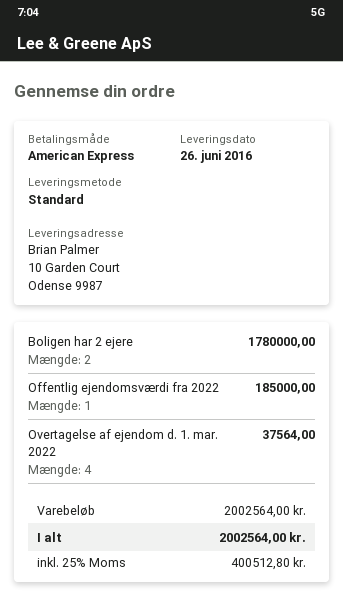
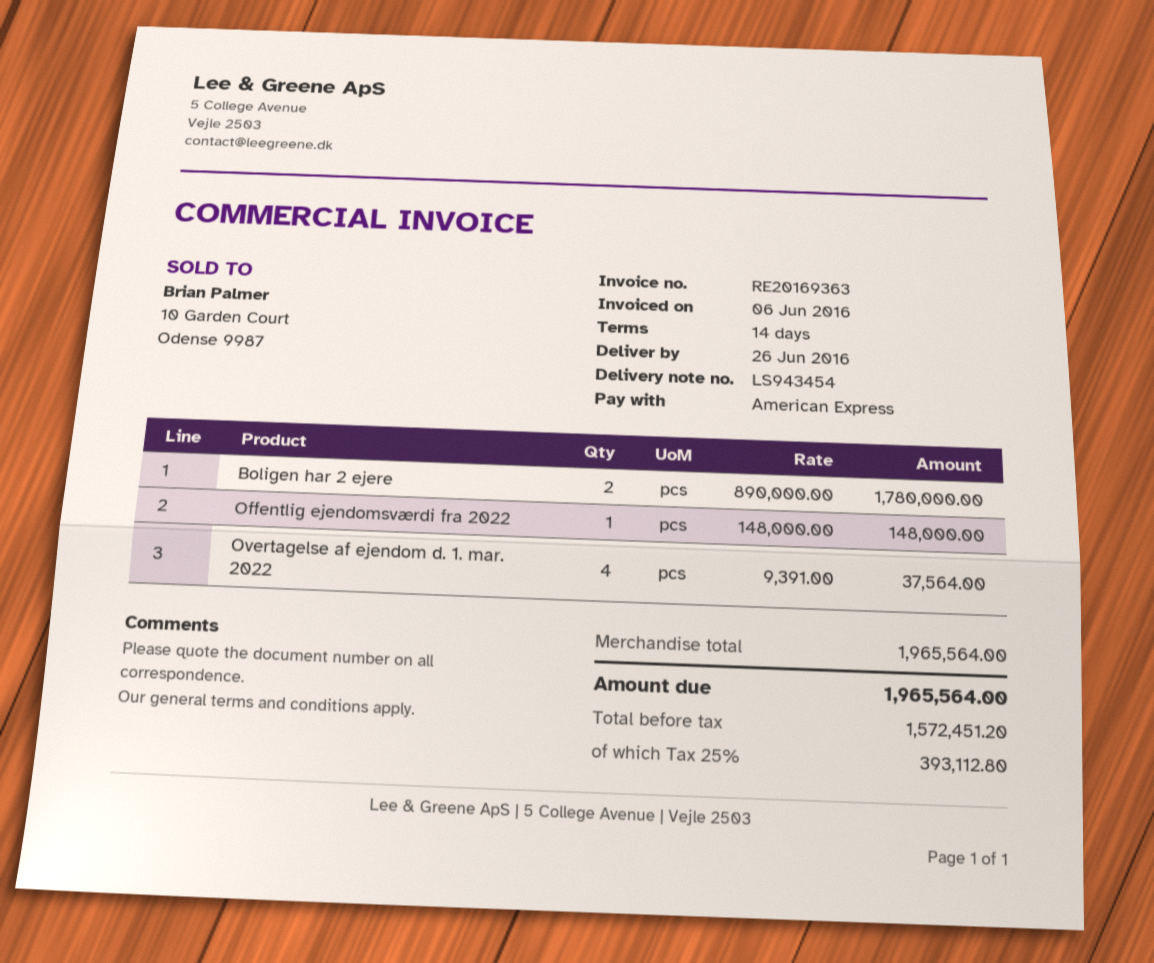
Offentlig ejendomsværdi fra 2022: 1 for 185000.00 -> 1 for 148000.00
subtotal: 2002564.00 -> 1965564.00
tax: 25% = 400512.80 -> 25% = 393112.80
total: 2002564.00 -> 1965564.00

